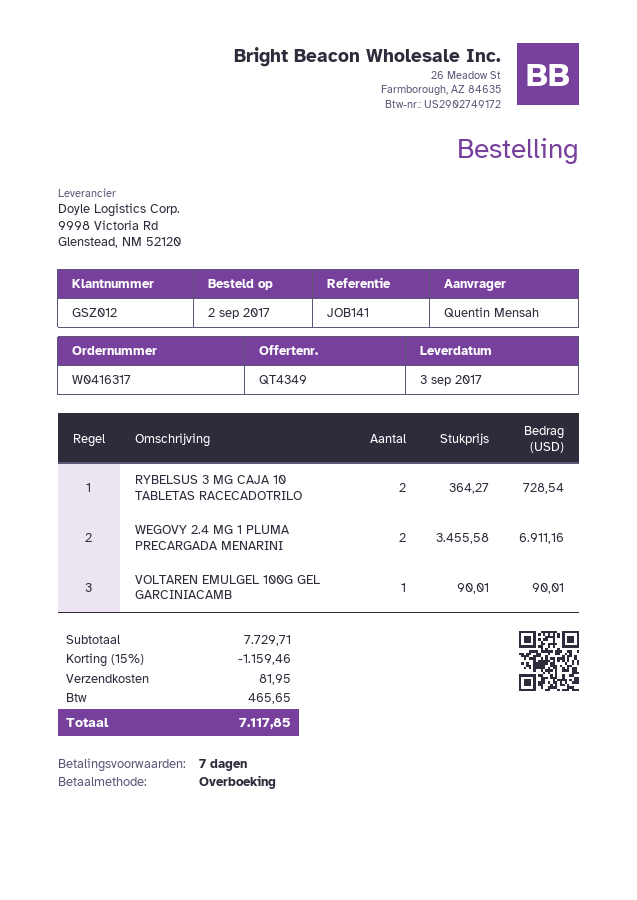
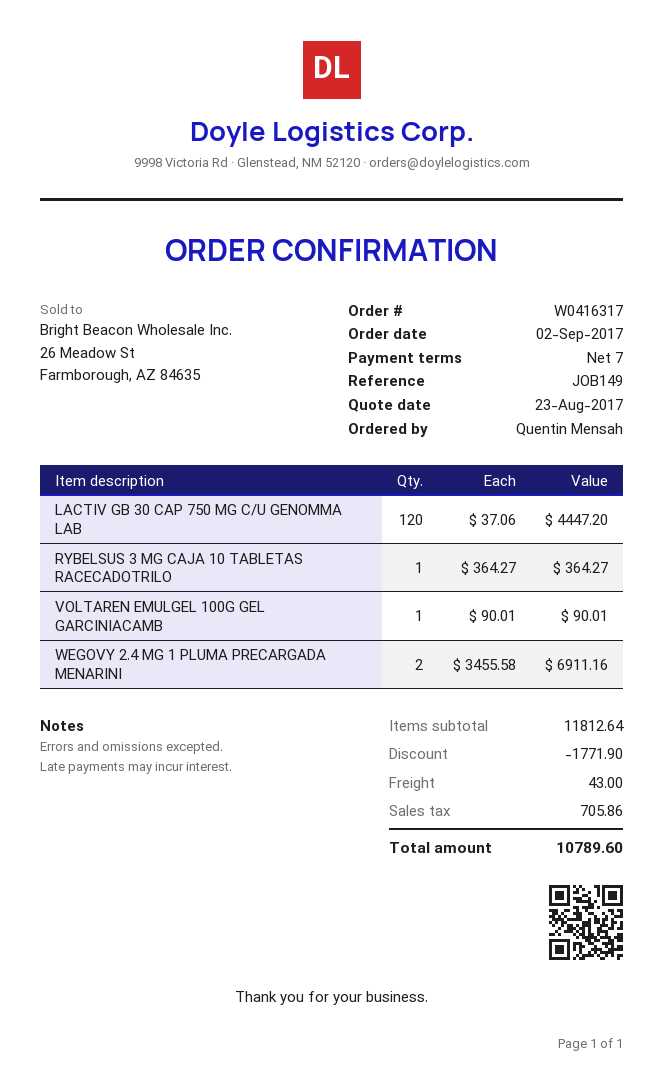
reference: JOB141 -> JOB149
RYBELSUS 3 MG CAJA 10 TABLETAS RACECADOTRILO: 2 x 364.27 = 728.54 -> 1 x 364.27 = 364.27
LACTIV GB 30 CAP 750 MG C/U GENOMMA LAB: none -> 120 x 37.06 = 4447.20
subtotal: 7729.71 -> 11812.64
discount: 1159.46 -> 1771.90
shipping: 81.95 -> 43.00
tax: 465.65 -> 705.86
total: 7117.85 -> 10789.60

